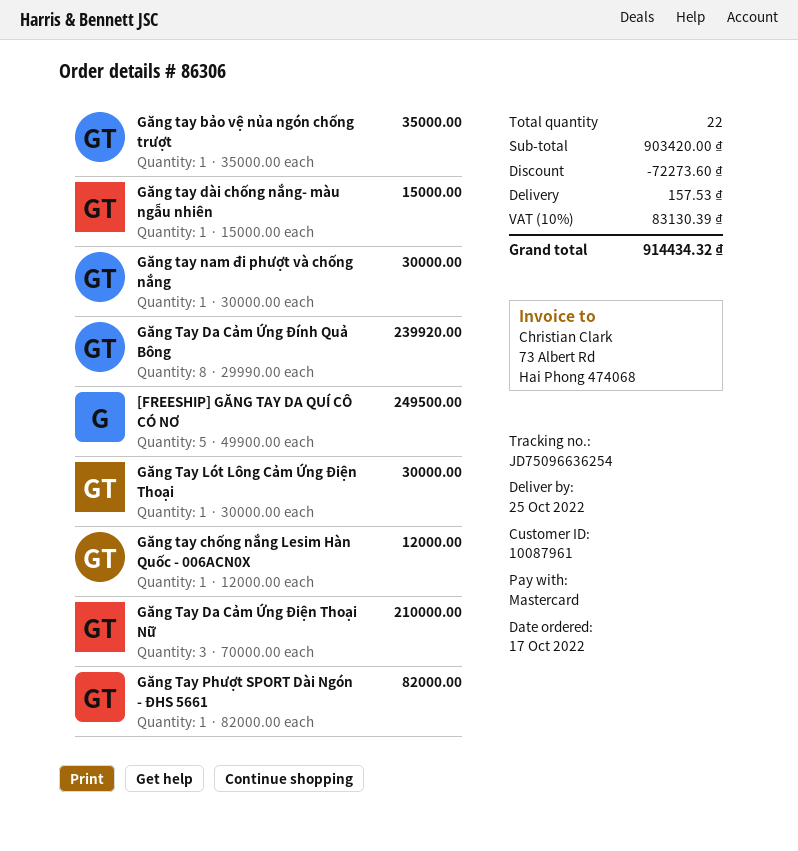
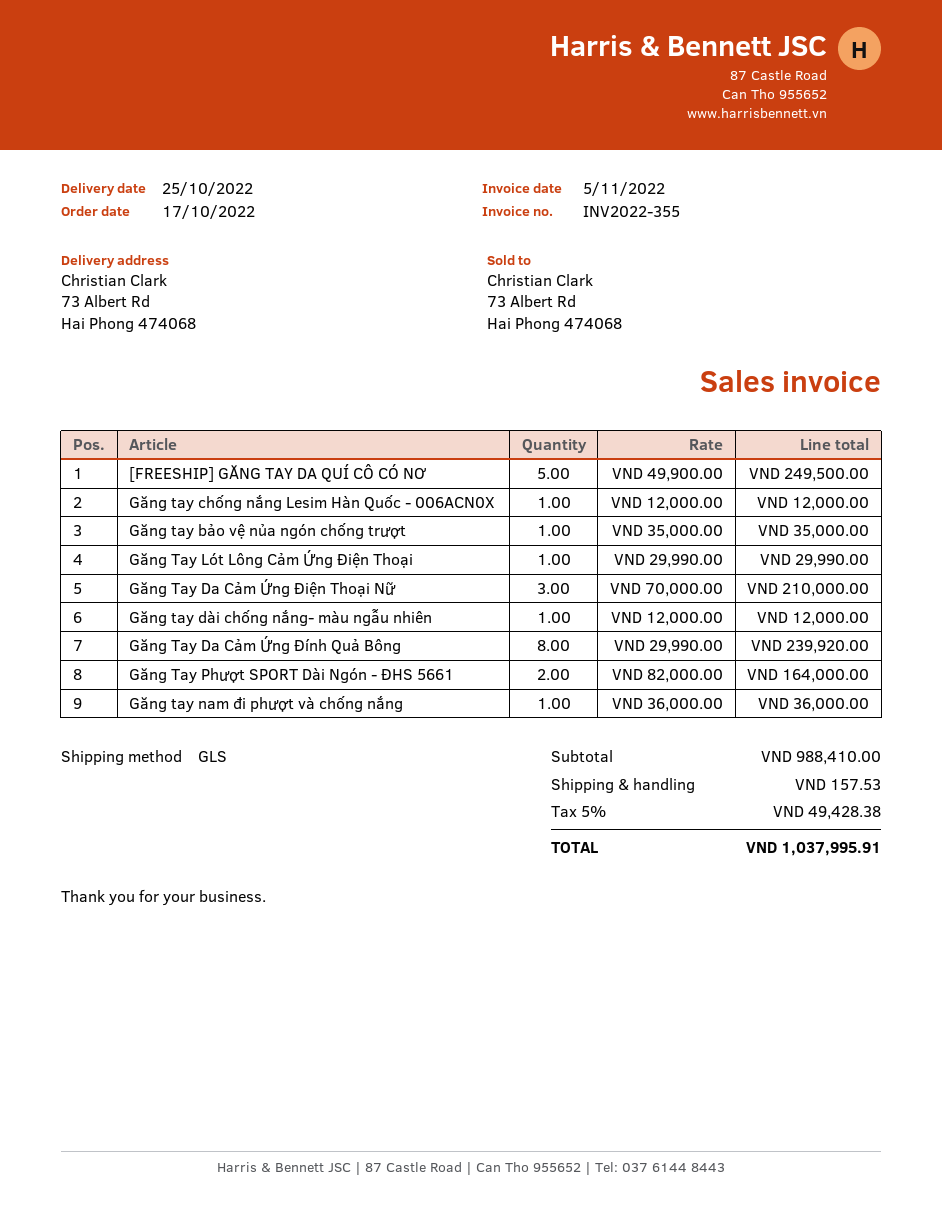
Găng tay dài chống nắng- màu ngẫu nhiên: 1 x 15000.00 = 15000.00 -> 1 x 12000.00 = 12000.00
Găng tay nam đi phượt và chống nắng: 1 x 30000.00 = 30000.00 -> 1 x 36000.00 = 36000.00
Găng Tay Lót Lông Cảm Ứng Điện Thoại: 1 x 30000.00 = 30000.00 -> 1 x 29990.00 = 29990.00
Găng Tay Phượt SPORT Dài Ngón - ĐHS 5661: 1 x 82000.00 = 82000.00 -> 2 x 82000.00 = 164000.00
subtotal: 903420.00 -> 988410.00
discount: 72273.60 -> none
tax: 10% = 83130.39 -> 5% = 49428.38
total: 914434.32 -> 1037995.91

